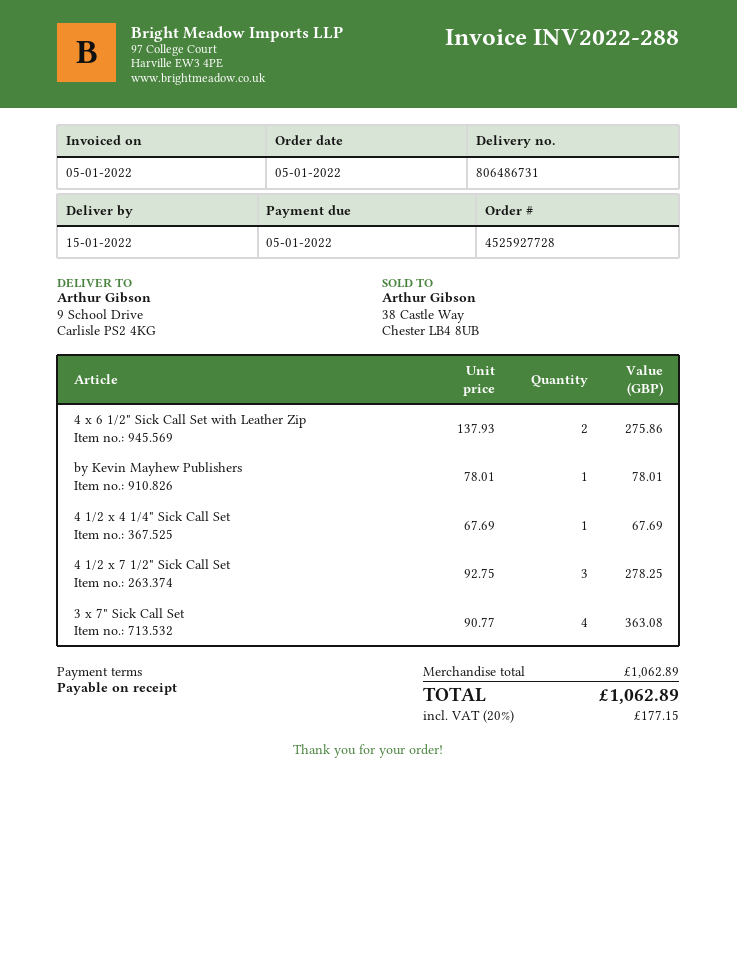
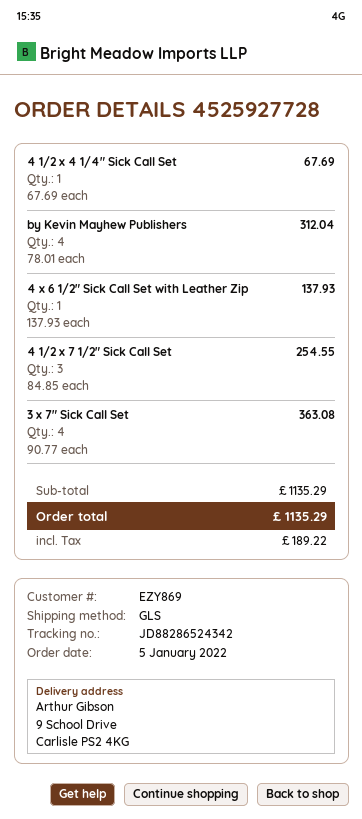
4 x 6 1/2" Sick Call Set with Leather Zip: 2 x 137.93 = 275.86 -> 1 x 137.93 = 137.93
by Kevin Mayhew Publishers: 1 x 78.01 = 78.01 -> 4 x 78.01 = 312.04
4 1/2 x 7 1/2" Sick Call Set: 3 x 92.75 = 278.25 -> 3 x 84.85 = 254.55
subtotal: 1062.89 -> 1135.29
tax: 177.15 -> 189.22
total: 1062.89 -> 1135.29

